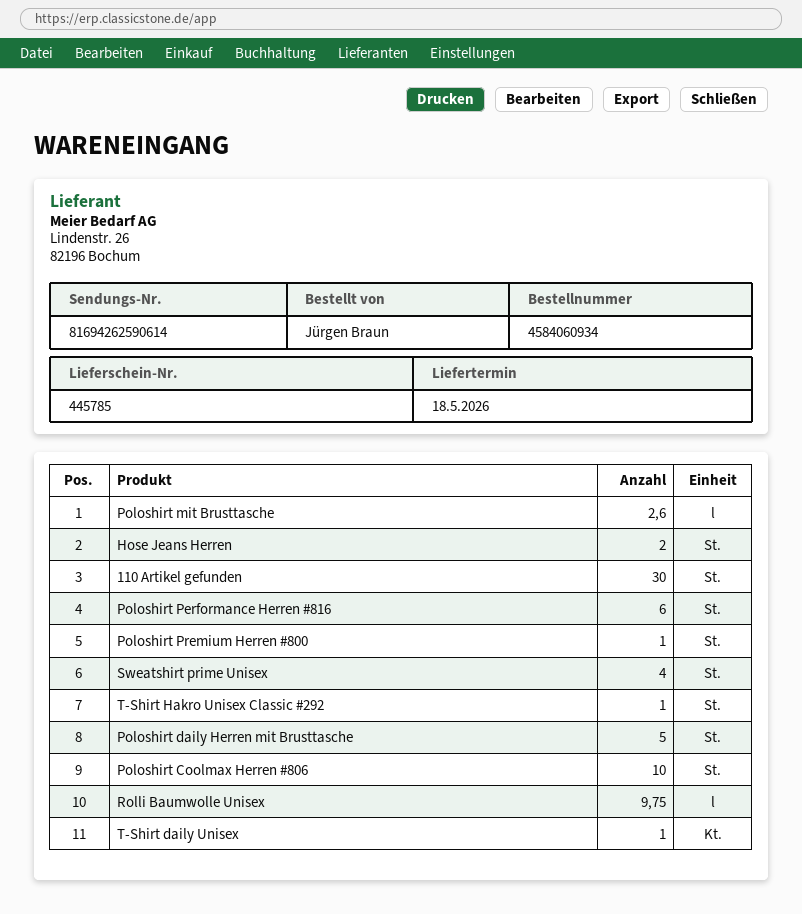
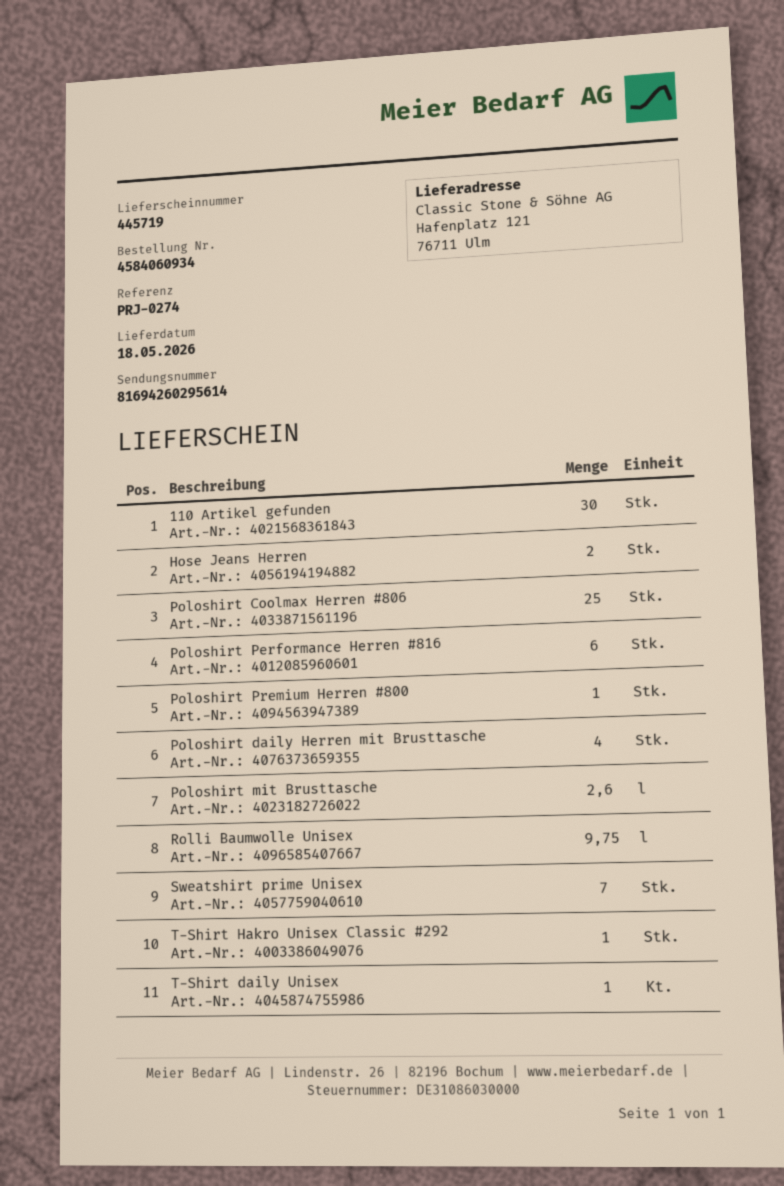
delivery note number: 445785 -> 445719
tracking number: 81694262590614 -> 81694260295614
Sweatshirt prime Unisex: 4 -> 7
Poloshirt daily Herren mit Brusttasche: 5 -> 4
Poloshirt Coolmax Herren #806: 10 -> 25

